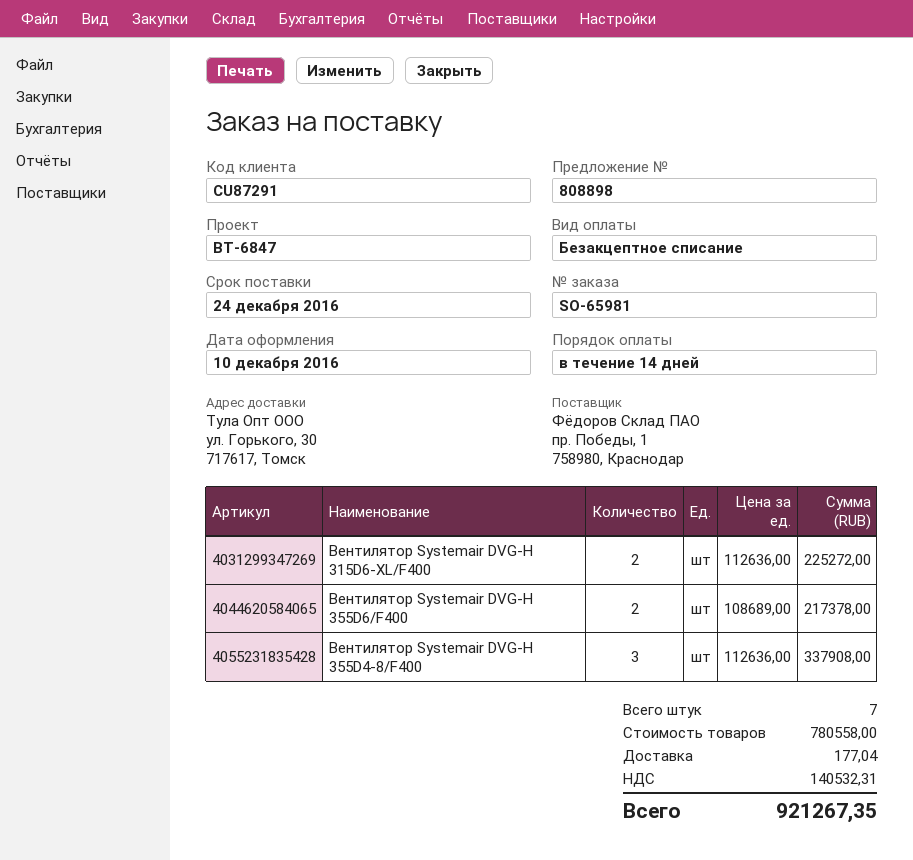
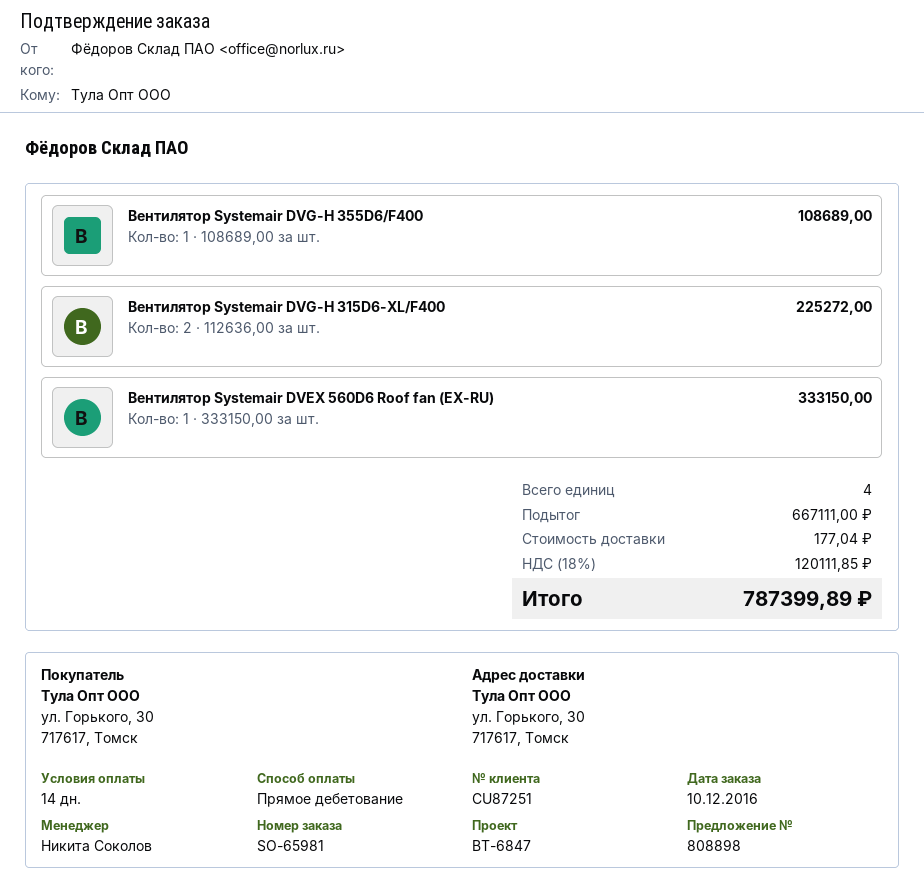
customer number: CU87291 -> CU87251
Вентилятор Systemair DVG-H 355D6/F400: 2 x 108689.00 = 217378.00 -> 1 x 108689.00 = 108689.00
Вентилятор Systemair DVG-H 355D4-8/F400: 3 x 112636.00 = 337908.00 -> none
Вентилятор Systemair DVEX 560D6 Roof fan (EX-RU): none -> 1 x 333150.00 = 333150.00
total quantity: 7 -> 4
subtotal: 780558.00 -> 667111.00
tax: 140532.31 -> 120111.85
total: 921267.35 -> 787399.89

